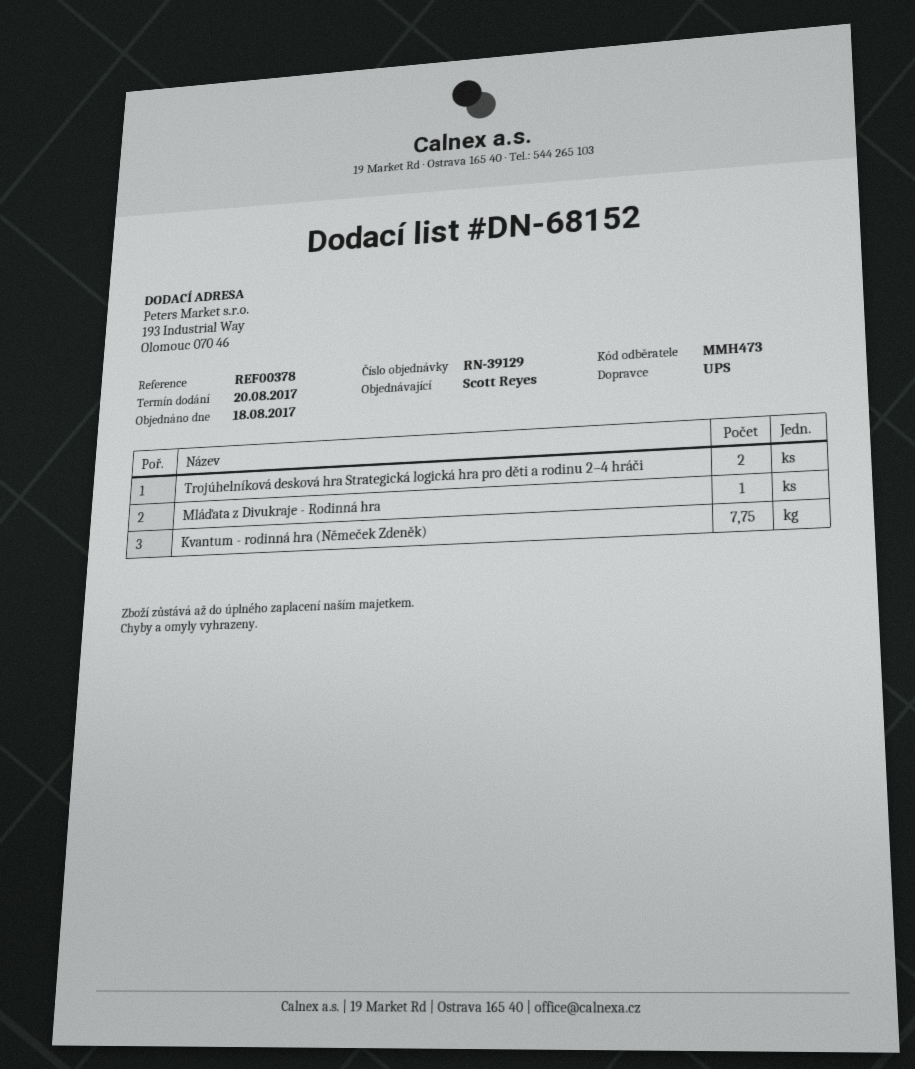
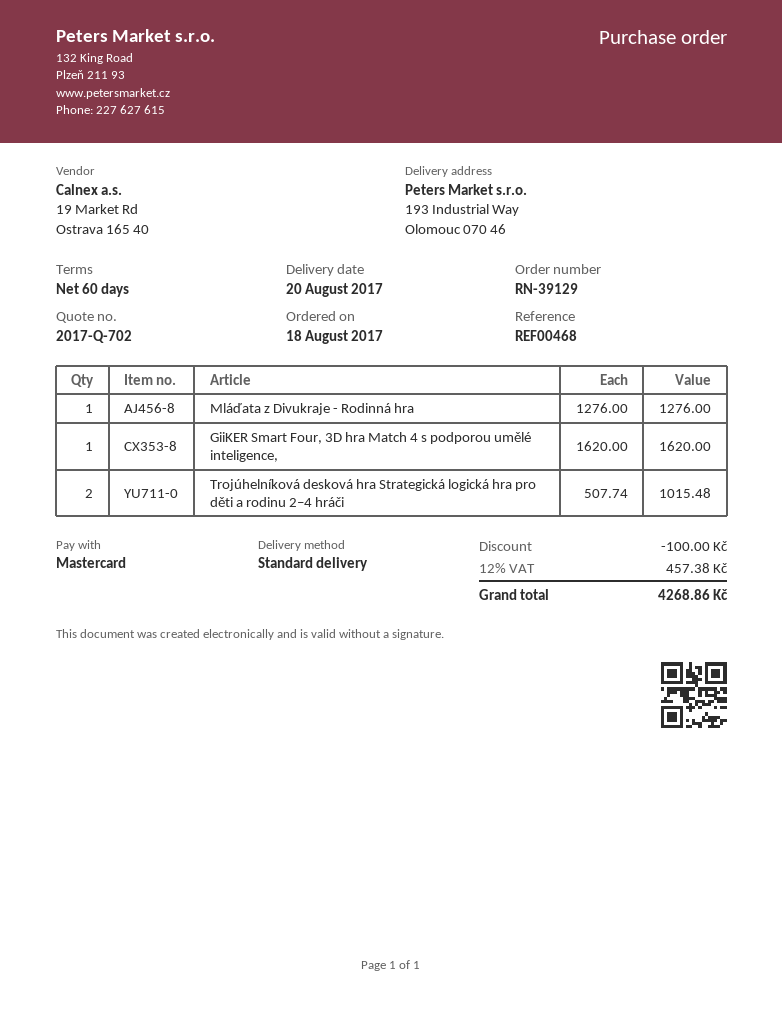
reference: REF00378 -> REF00468
shipping method: UPS -> standard
Kvantum - rodinná hra (Němeček Zdeněk): 7.75 -> none
GiiKER Smart Four, 3D hra Match 4 s podporou umělé inteligence,: none -> 1

